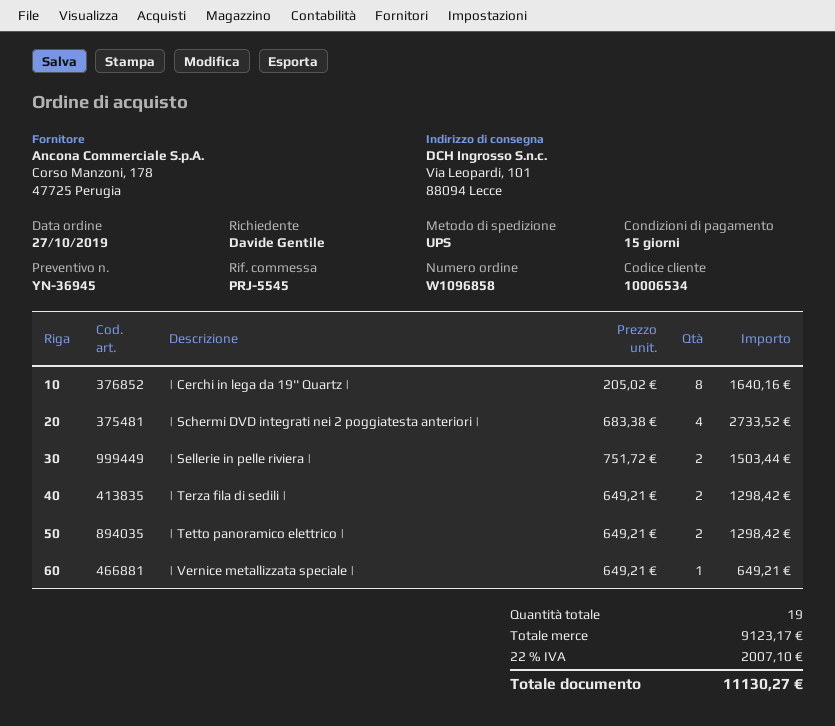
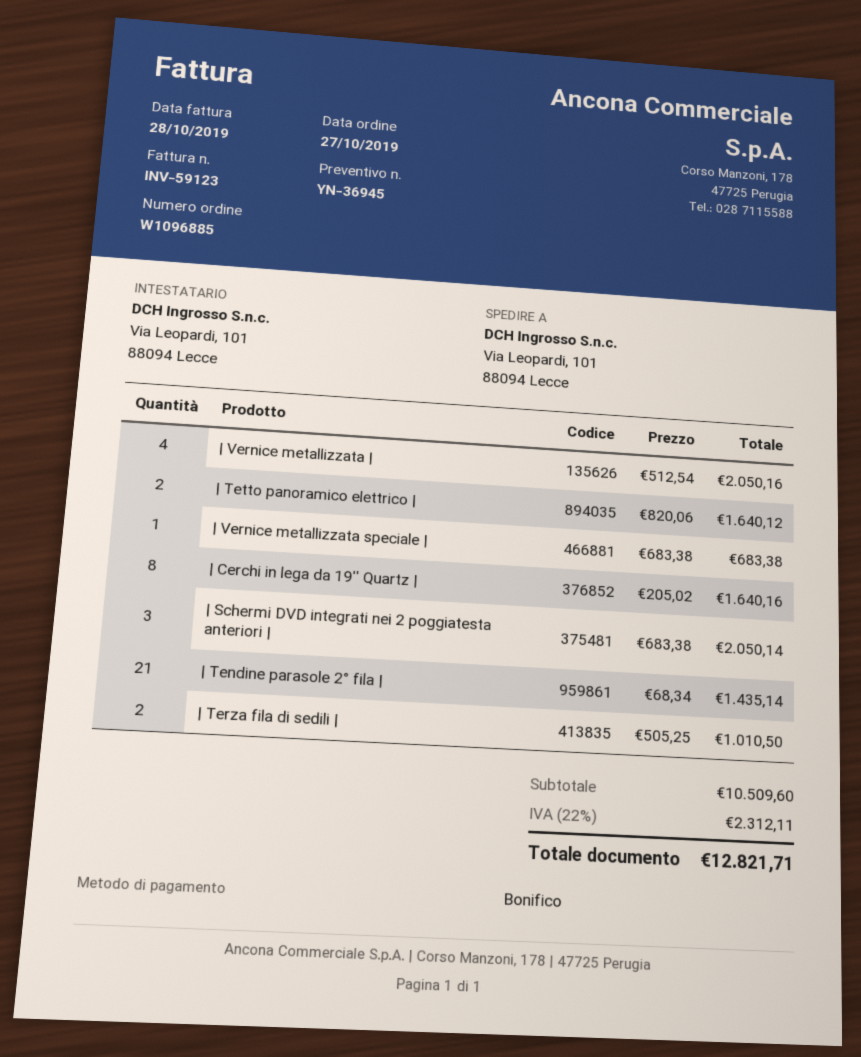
order number: W1096858 -> W1096885
| Schermi DVD integrati nei 2 poggiatesta anteriori |: 4 x 683.38 = 2733.52 -> 3 x 683.38 = 2050.14
| Sellerie in pelle riviera |: 2 x 751.72 = 1503.44 -> none
| Terza fila di sedili |: 2 x 649.21 = 1298.42 -> 2 x 505.25 = 1010.50
| Tetto panoramico elettrico |: 2 x 649.21 = 1298.42 -> 2 x 820.06 = 1640.12
| Vernice metallizzata speciale |: 1 x 649.21 = 649.21 -> 1 x 683.38 = 683.38
| Vernice metallizzata |: none -> 4 x 512.54 = 2050.16
| Tendine parasole 2° fila |: none -> 21 x 68.34 = 1435.14
subtotal: 9123.17 -> 10509.60
tax: 22% = 2007.10 -> 22% = 2312.11
total: 11130.27 -> 12821.71

